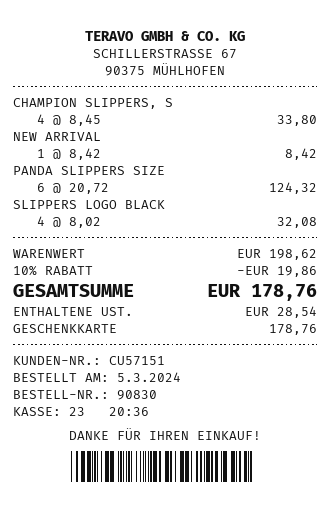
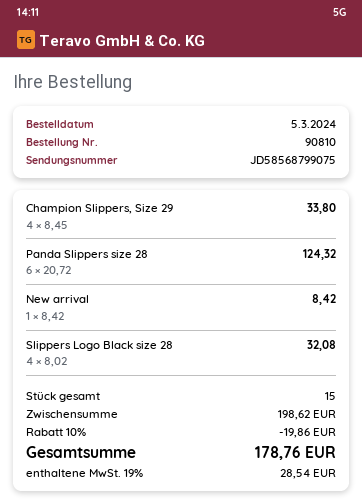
order number: 90830 -> 90810

